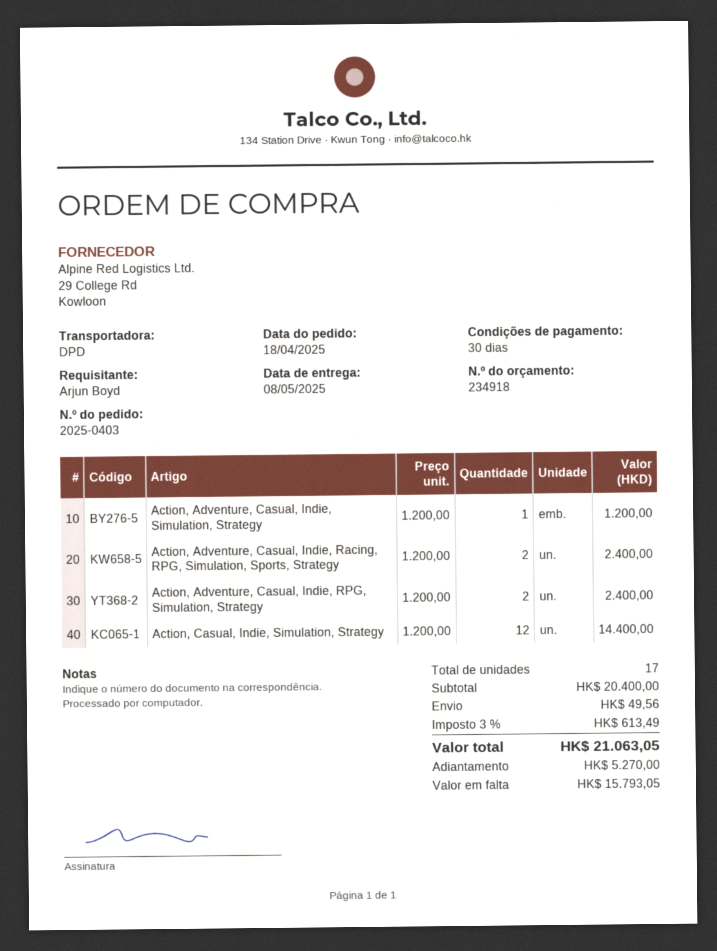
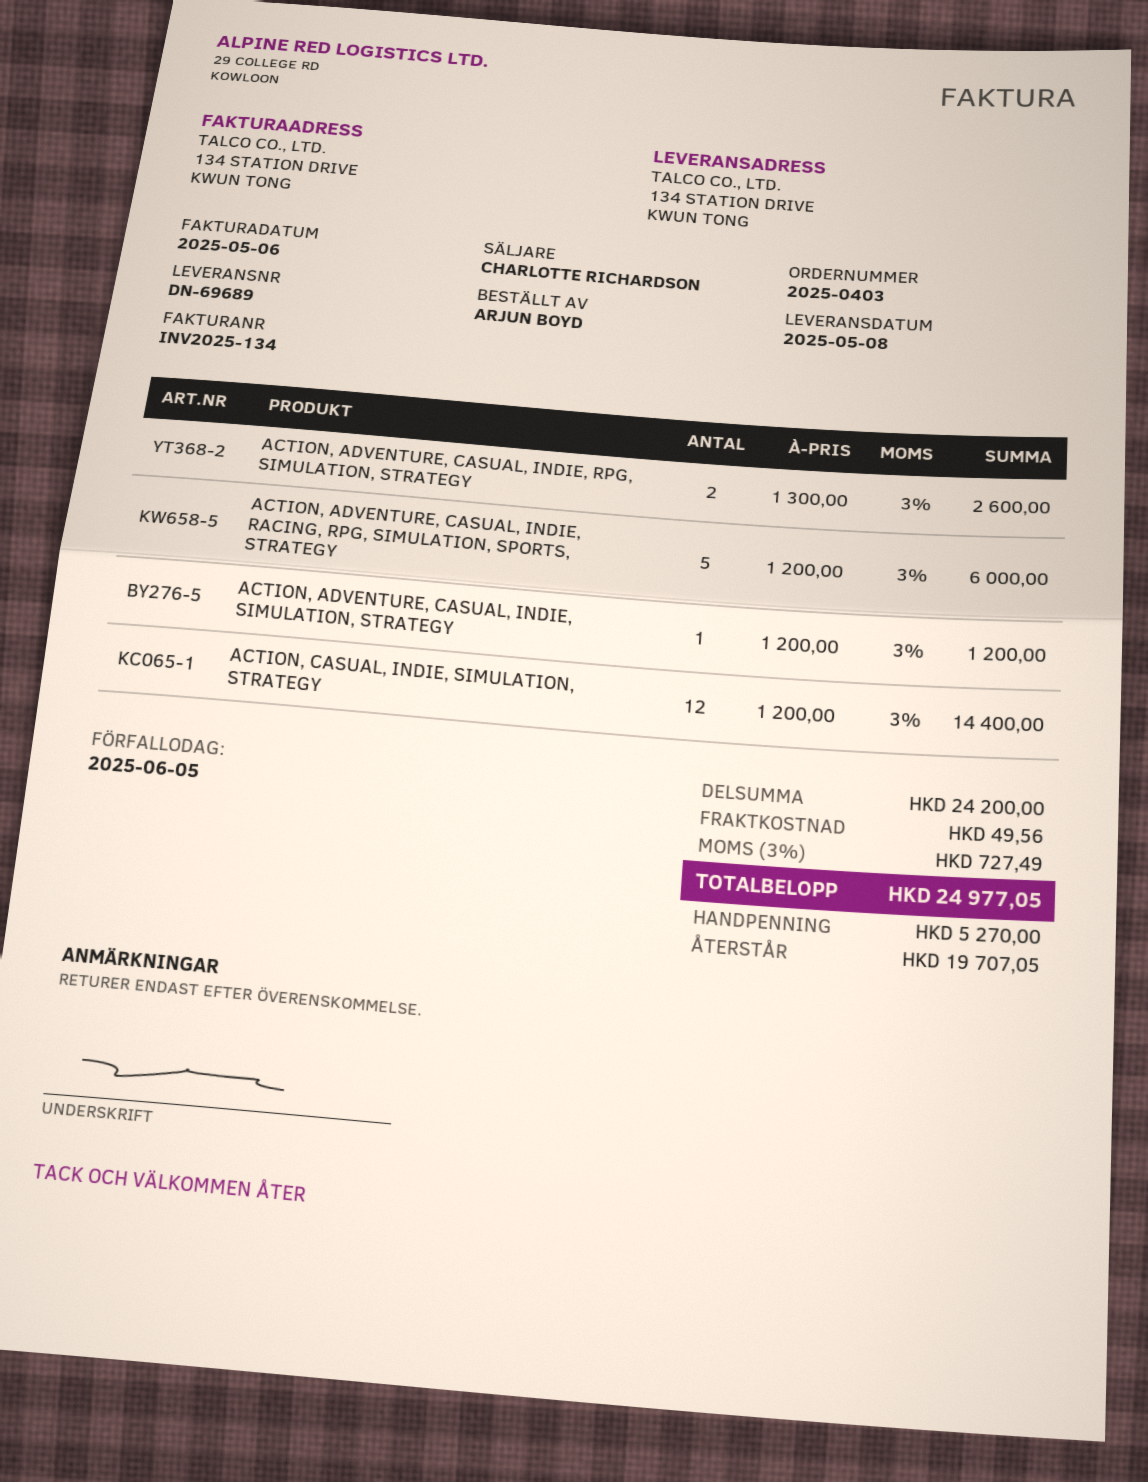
Action, Adventure, Casual, Indie, Racing, RPG, Simulation, Sports, Strategy: 2 x 1200.00 = 2400.00 -> 5 x 1200.00 = 6000.00
Action, Adventure, Casual, Indie, RPG, Simulation, Strategy: 2 x 1200.00 = 2400.00 -> 2 x 1300.00 = 2600.00
subtotal: 20400.00 -> 24200.00
tax: 3% = 613.49 -> 3% = 727.49
total: 21063.05 -> 24977.05
balance: 15793.05 -> 19707.05

